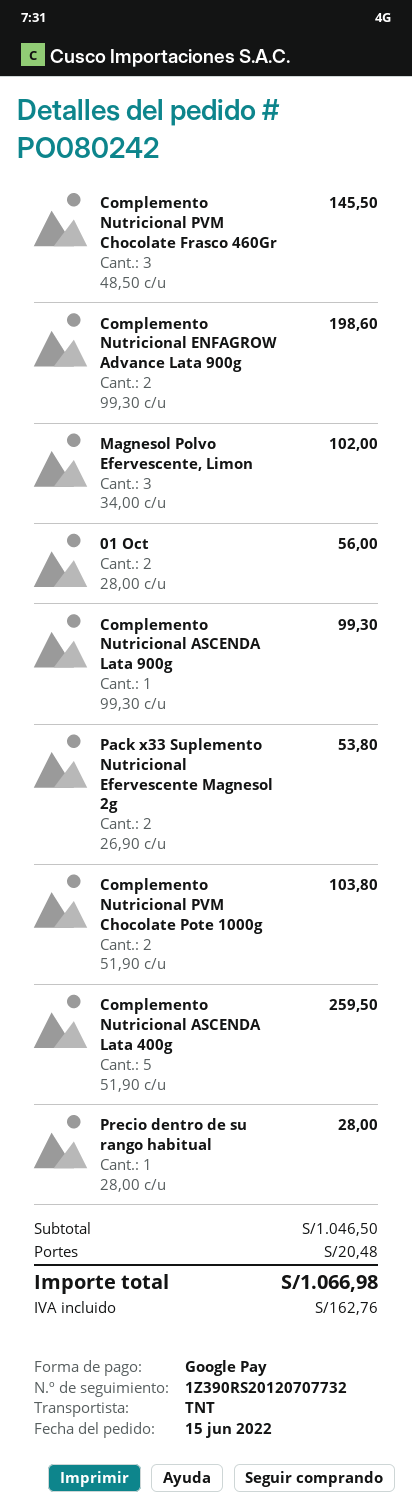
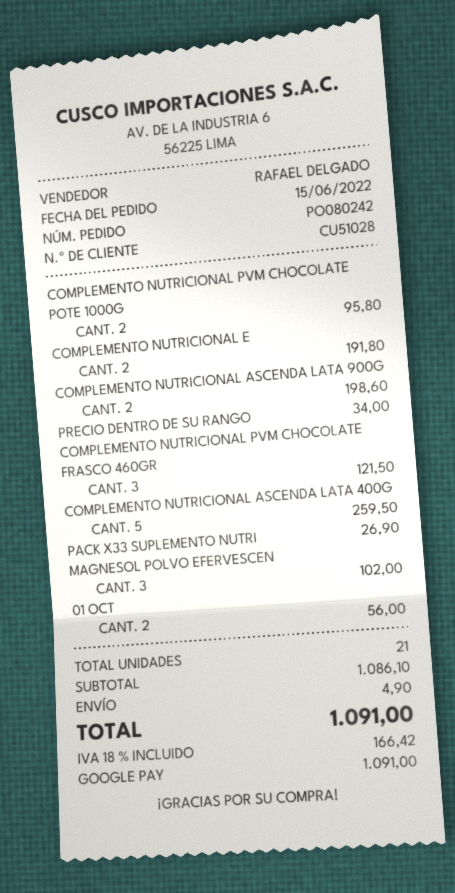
Complemento Nutricional PVM Chocolate Frasco 460Gr: 3 for 145.50 -> 3 for 121.50
Complemento Nutricional ENFAGROW Advance Lata 900g: 2 for 198.60 -> 2 for 191.80
Complemento Nutricional ASCENDA Lata 900g: 1 for 99.30 -> 2 for 198.60
Pack x33 Suplemento Nutricional Efervescente Magnesol 2g: 2 for 53.80 -> 1 for 26.90
Complemento Nutricional PVM Chocolate Pote 1000g: 2 for 103.80 -> 2 for 95.80
Precio dentro de su rango habitual: 1 for 28.00 -> 1 for 34.00
subtotal: 1046.50 -> 1086.10
shipping: 20.48 -> 4.90
tax: 162.76 -> 166.42
total: 1066.98 -> 1091.00

